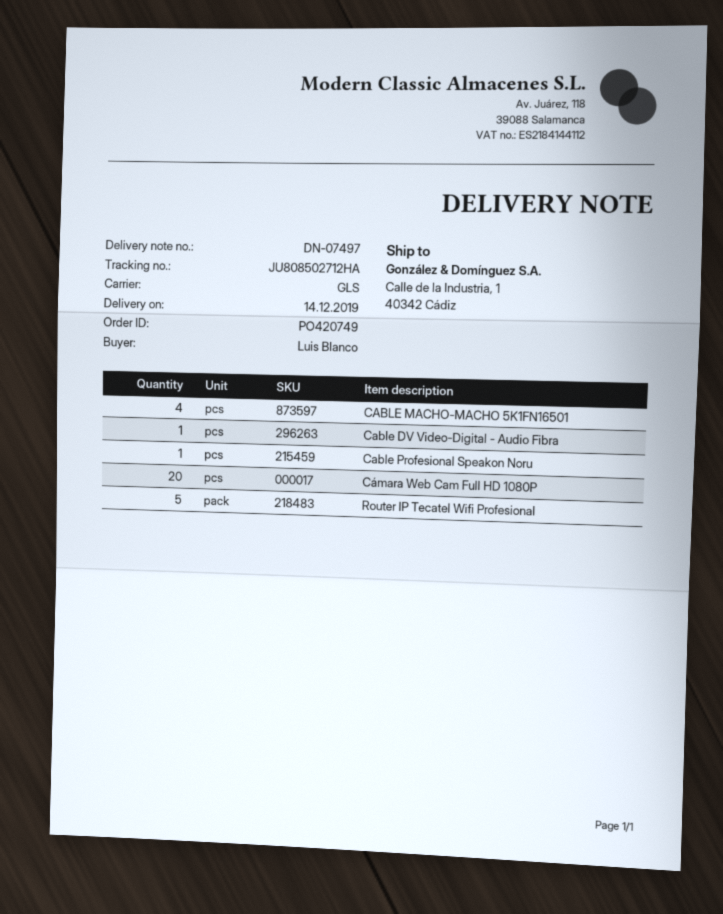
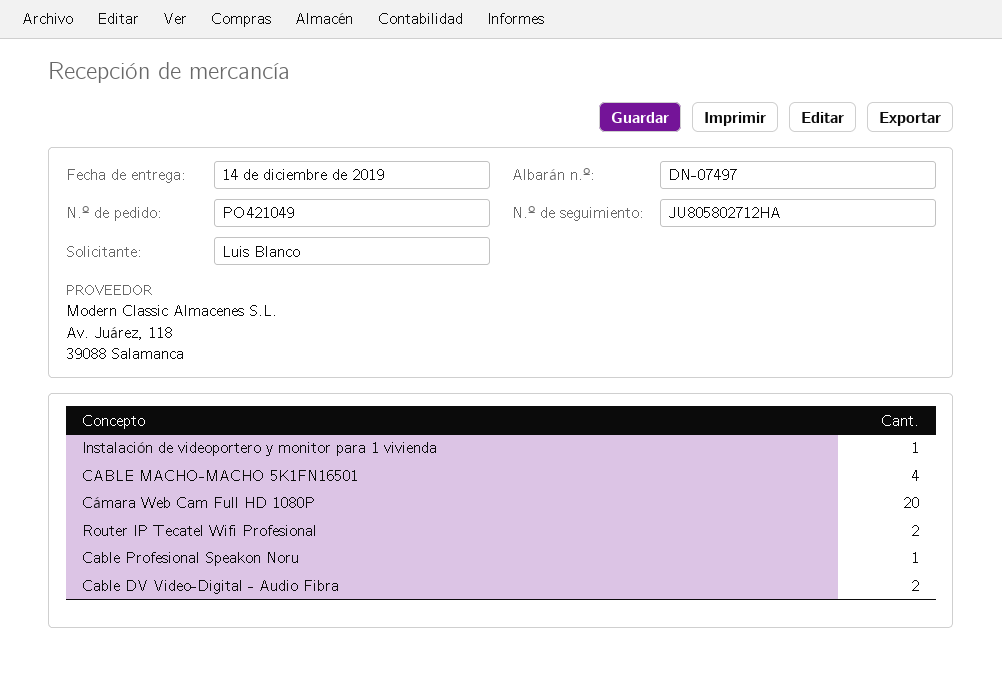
order number: PO420749 -> PO421049
tracking number: JU808502712HA -> JU805802712HA
Cable DV Video-Digital - Audio Fibra: 1 -> 2
Router IP Tecatel Wifi Profesional: 5 -> 2
Instalación de videoportero y monitor para 1 vivienda: none -> 1

